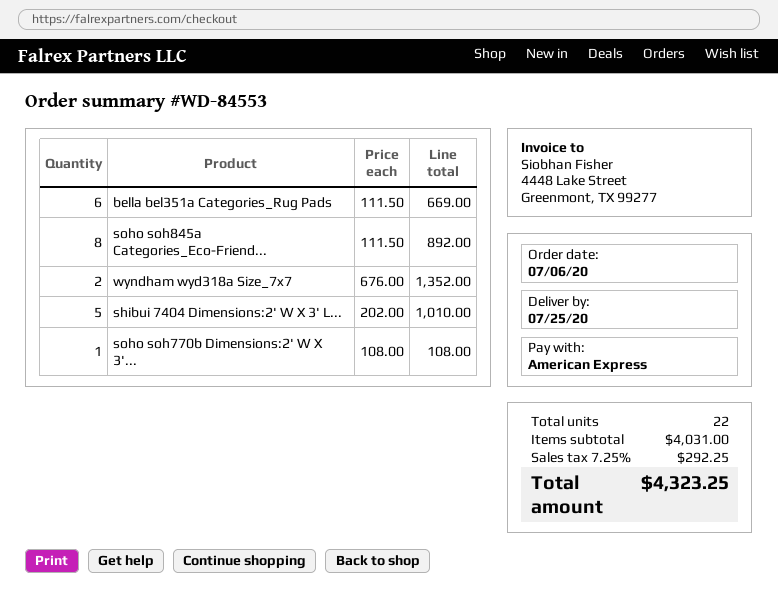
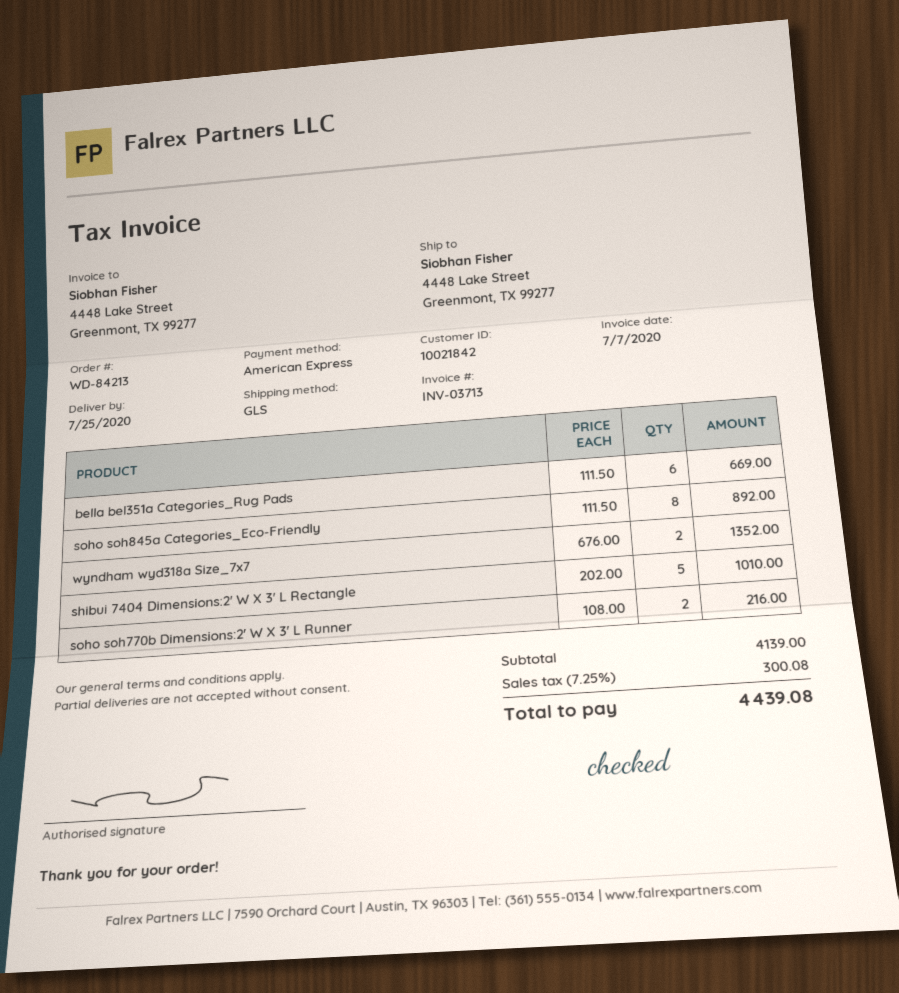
order number: WD-84553 -> WD-84213
soho soh770b Dimensions:2' W X 3'...: 1 x 108.00 = 108.00 -> 2 x 108.00 = 216.00
subtotal: 4031.00 -> 4139.00
tax: 7.25% = 292.25 -> 7.25% = 300.08
total: 4323.25 -> 4439.08

